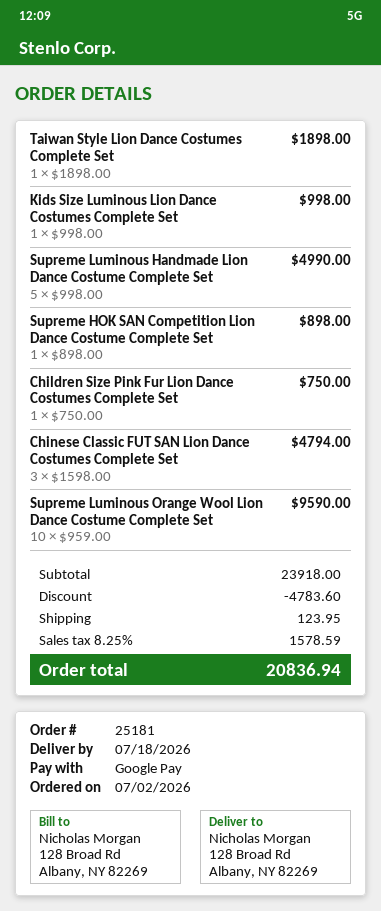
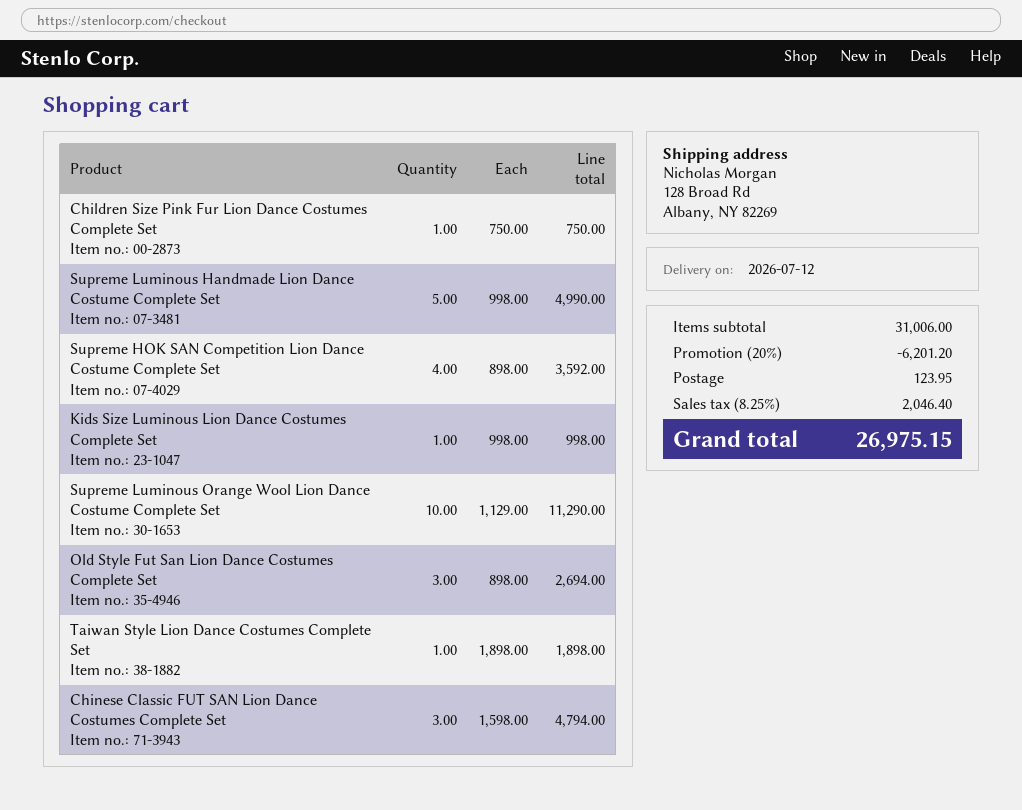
delivery date: 2026-07-18 -> 2026-07-12
Supreme HOK SAN Competition Lion Dance Costume Complete Set: 1 x 898.00 = 898.00 -> 4 x 898.00 = 3592.00
Supreme Luminous Orange Wool Lion Dance Costume Complete Set: 10 x 959.00 = 9590.00 -> 10 x 1129.00 = 11290.00
Old Style Fut San Lion Dance Costumes Complete Set: none -> 3 x 898.00 = 2694.00
subtotal: 23918.00 -> 31006.00
discount: 4783.60 -> 6201.20
tax: 8.25% = 1578.59 -> 8.25% = 2046.40
total: 20836.94 -> 26975.15

